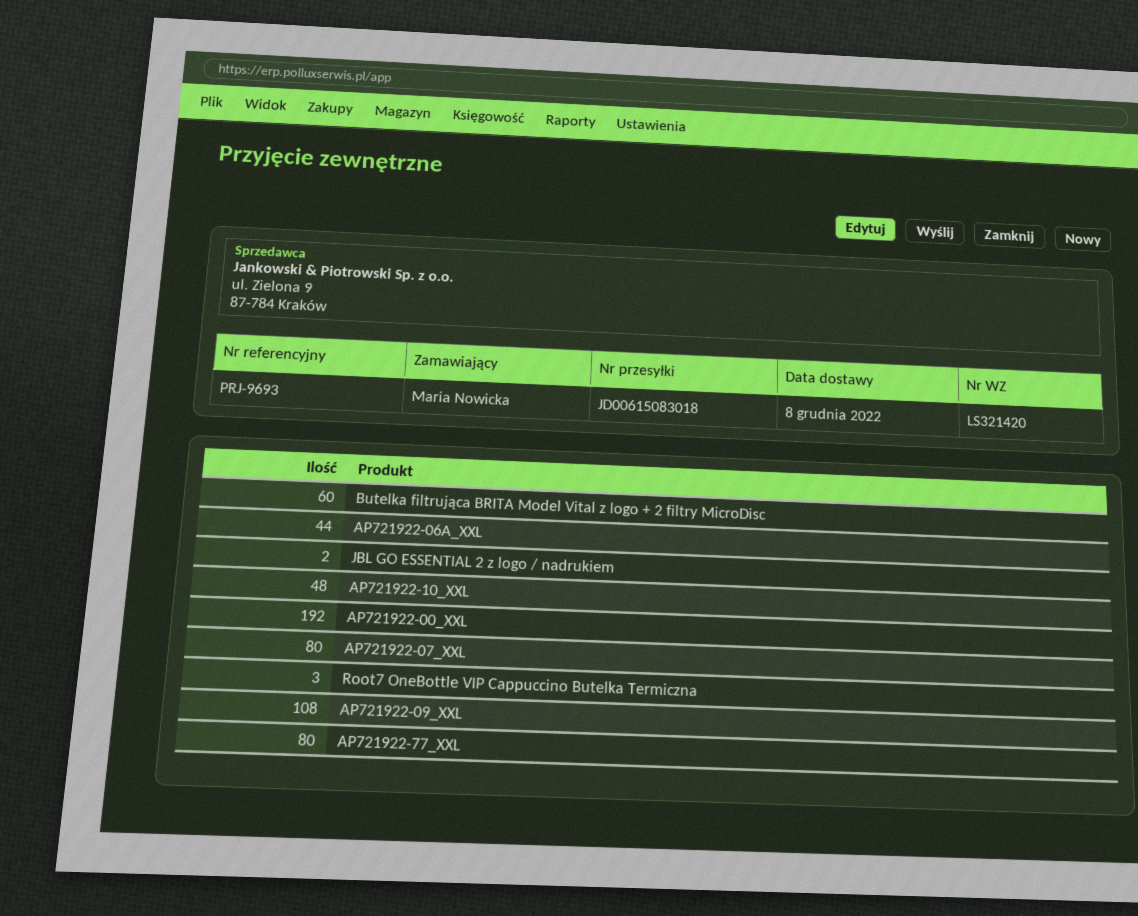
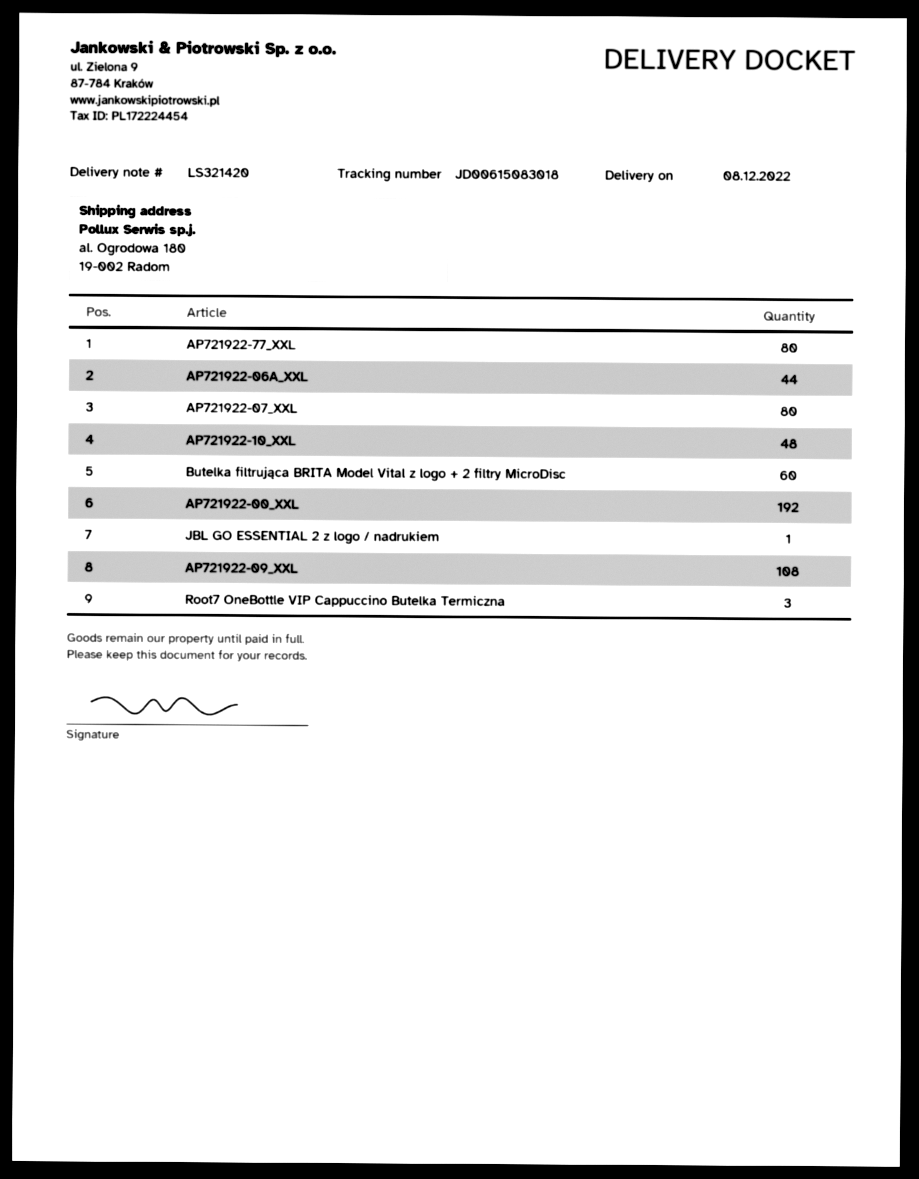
JBL GO ESSENTIAL 2 z logo / nadrukiem: 2 -> 1

